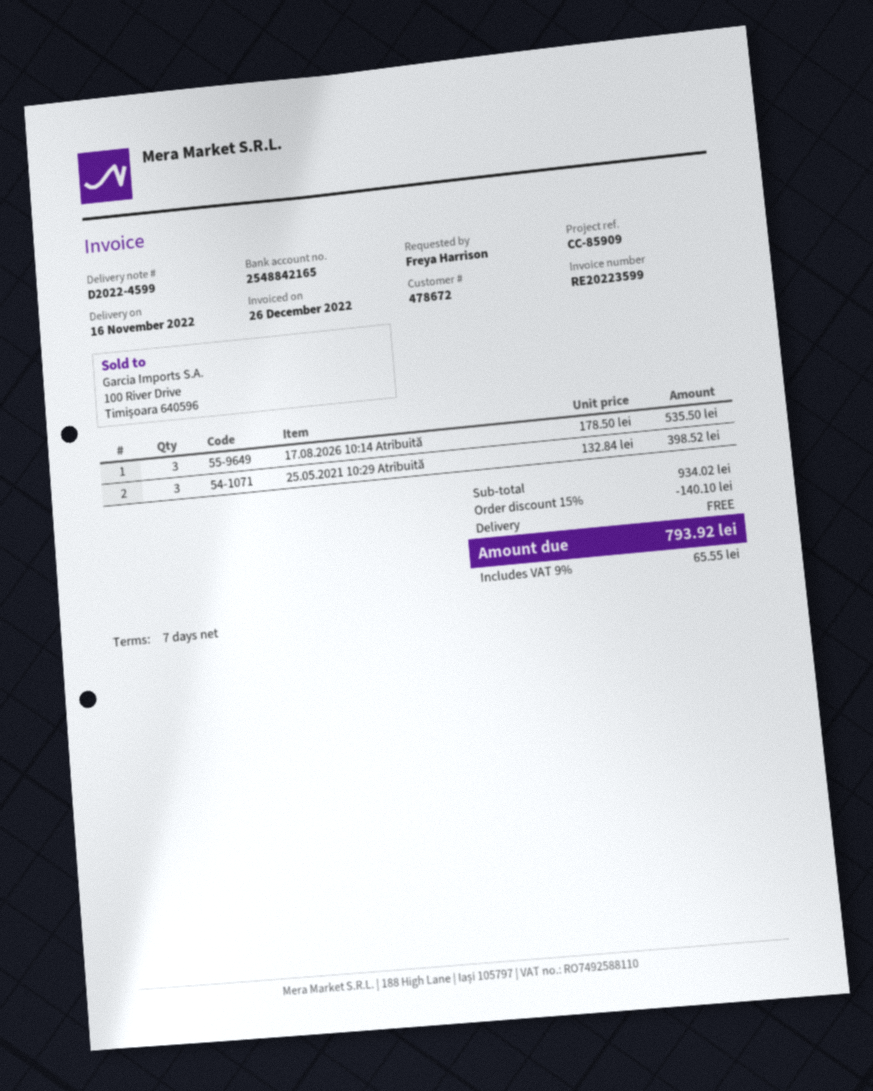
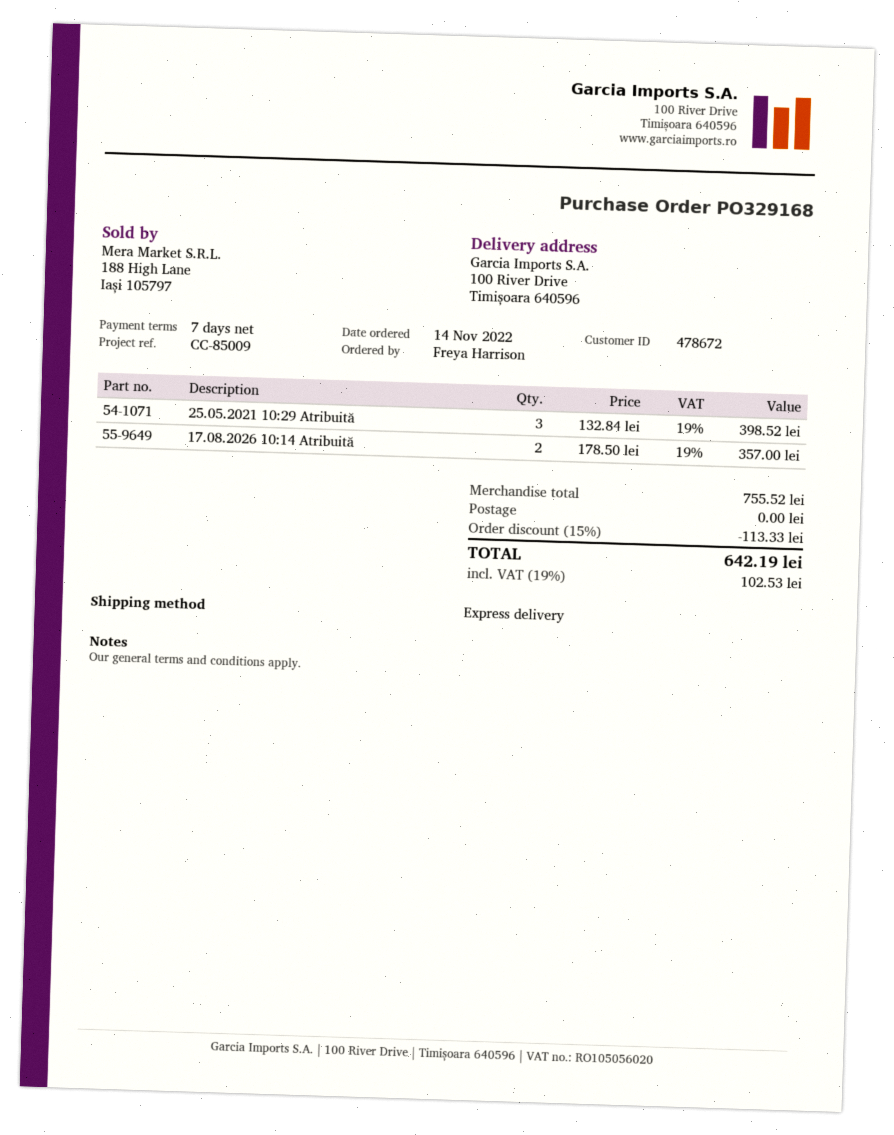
reference: CC-85909 -> CC-85009
17.08.2026 10:14 Atribuită: 3 x 178.50 = 535.50 -> 2 x 178.50 = 357.00
subtotal: 934.02 -> 755.52
discount: 15% = 140.10 -> 15% = 113.33
tax: 9% = 65.55 -> 19% = 102.53
total: 793.92 -> 642.19

